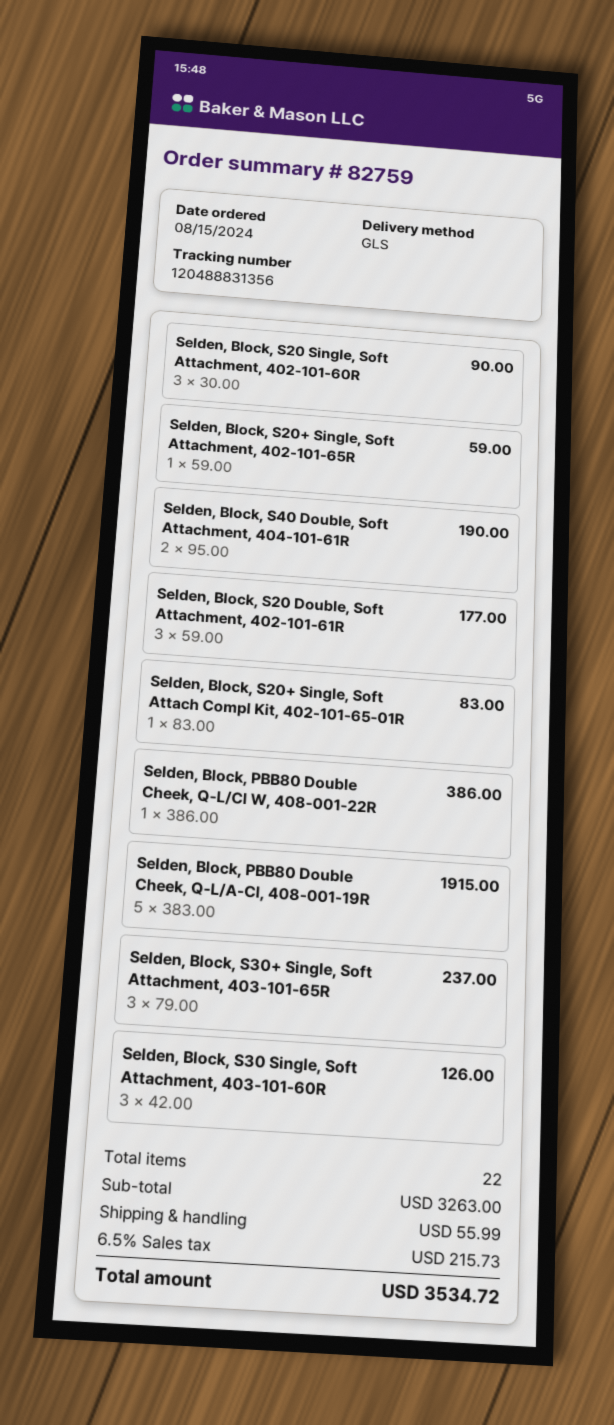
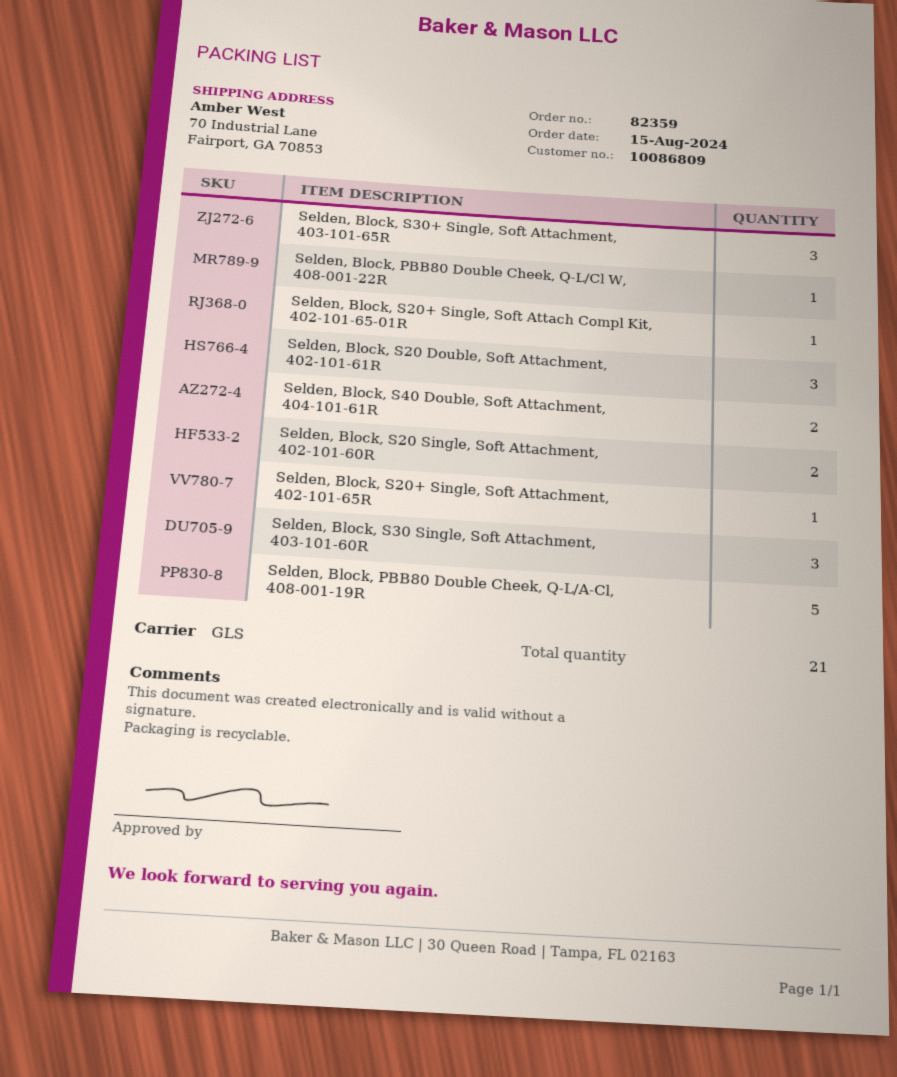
order number: 82759 -> 82359
Selden, Block, S20 Single, Soft Attachment, 402-101-60R: 3 -> 2
total quantity: 22 -> 21

